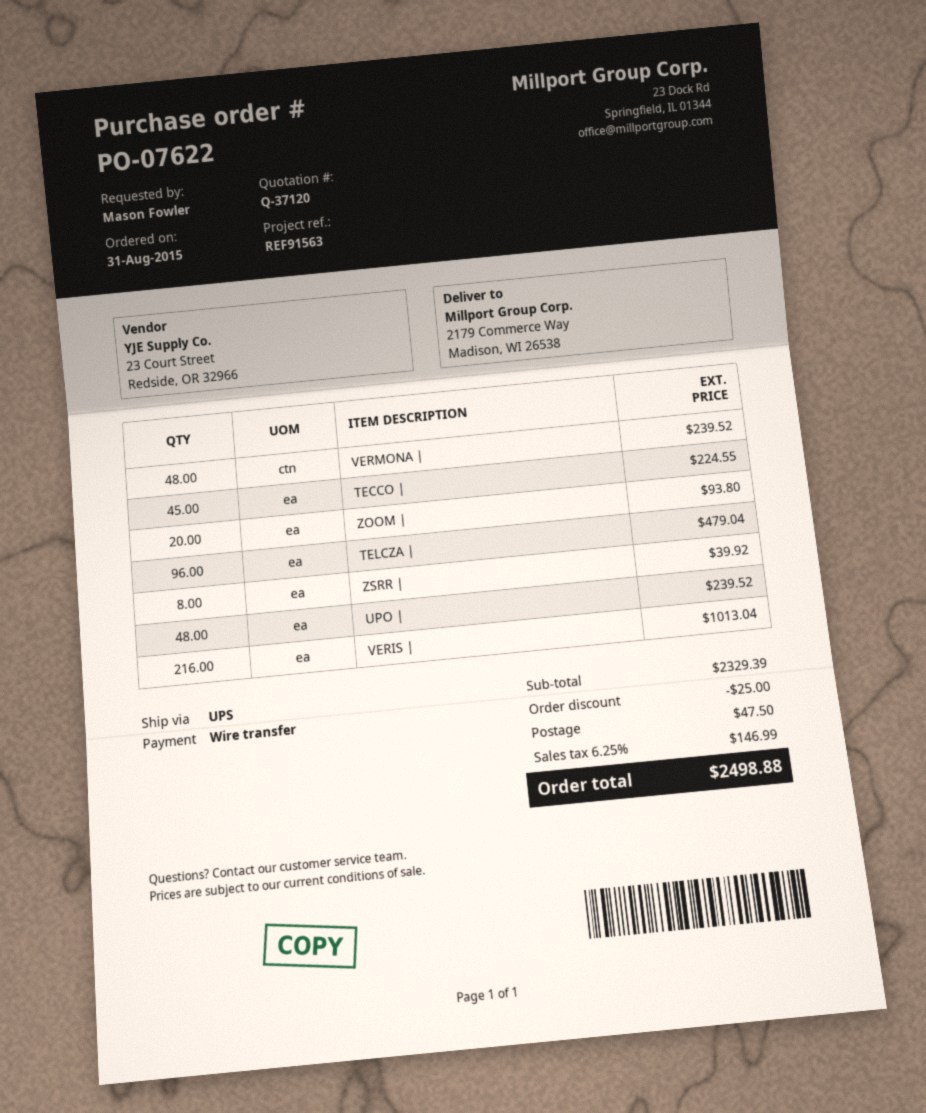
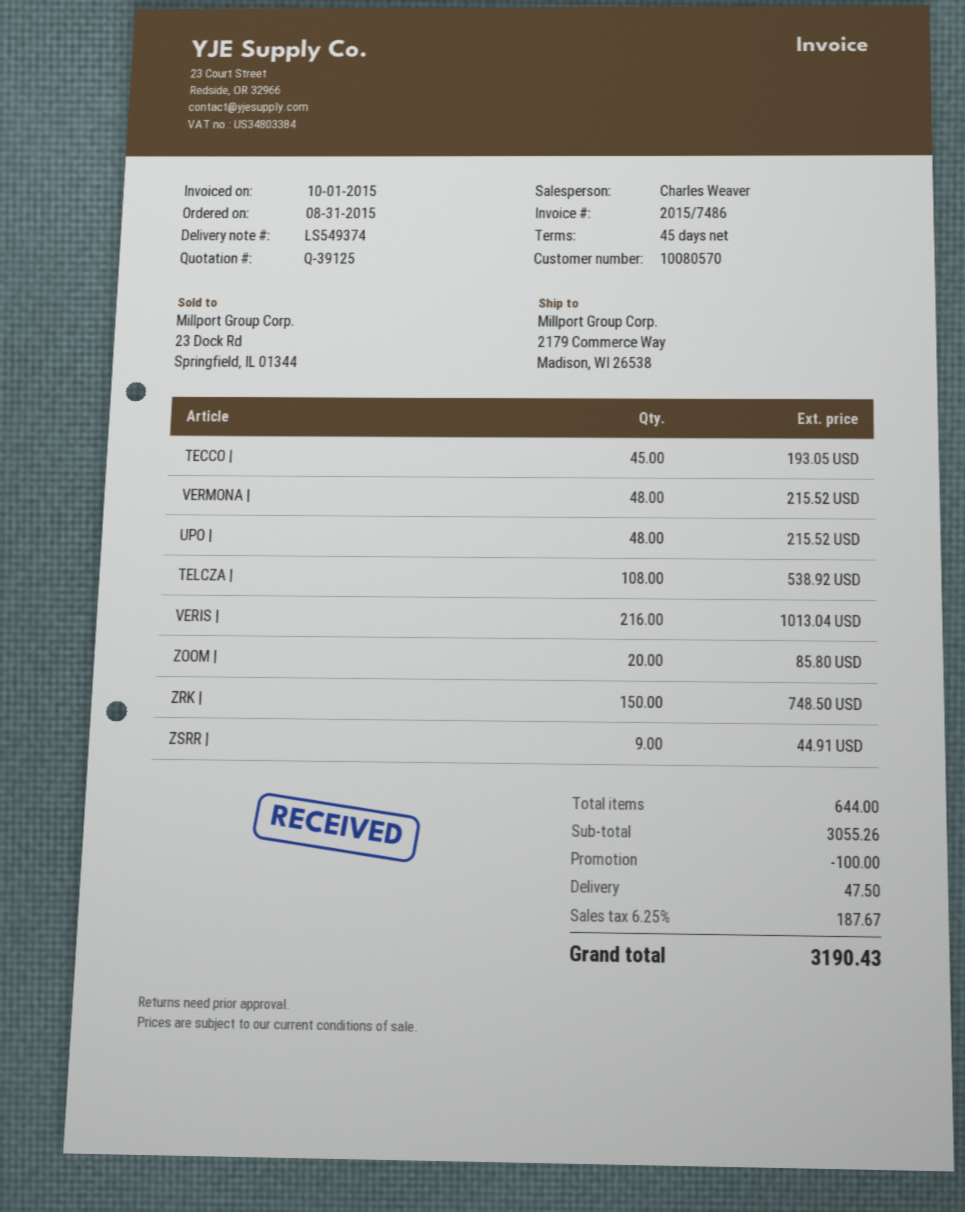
quote number: Q-37120 -> Q-39125
VERMONA |: 48 for 239.52 -> 48 for 215.52
TECCO |: 45 for 224.55 -> 45 for 193.05
ZOOM |: 20 for 93.80 -> 20 for 85.80
TELCZA |: 96 for 479.04 -> 108 for 538.92
ZSRR |: 8 for 39.92 -> 9 for 44.91
UPO |: 48 for 239.52 -> 48 for 215.52
ZRK |: none -> 150 for 748.50
subtotal: 2329.39 -> 3055.26
discount: 25.00 -> 100.00
tax: 6.25% = 146.99 -> 6.25% = 187.67
total: 2498.88 -> 3190.43

